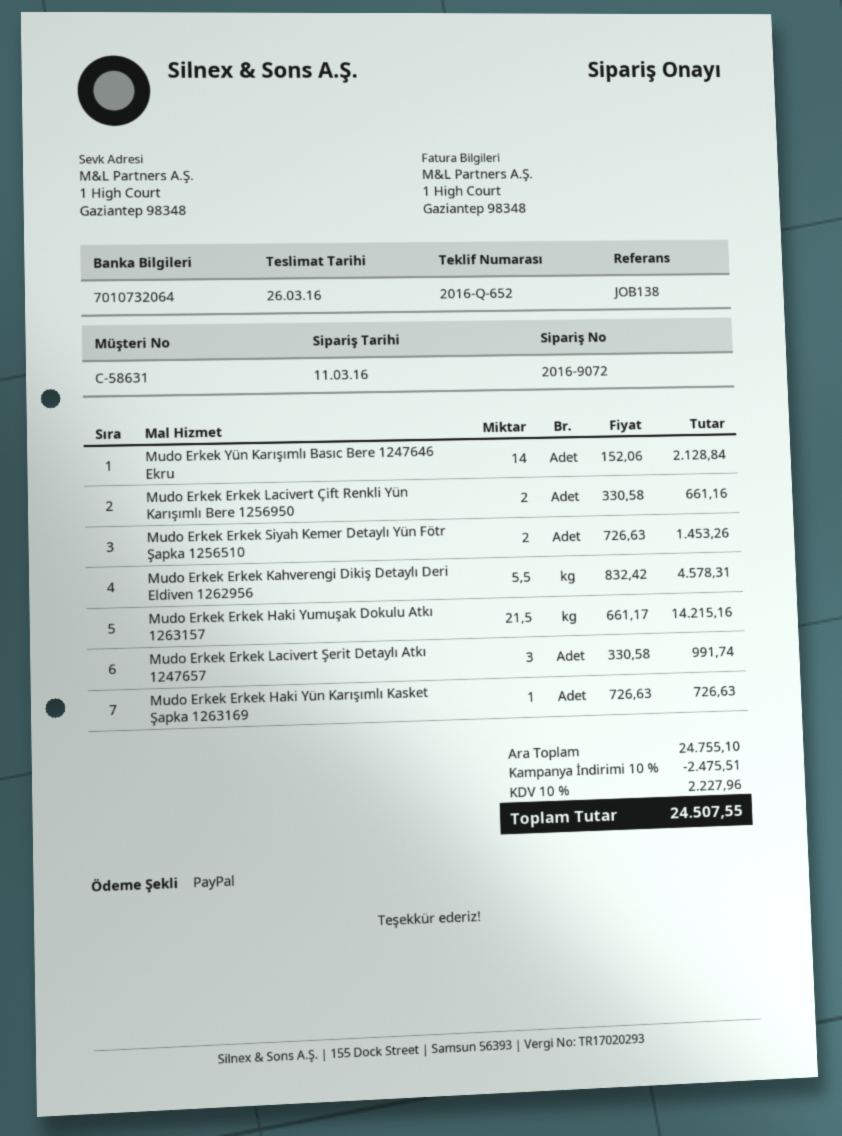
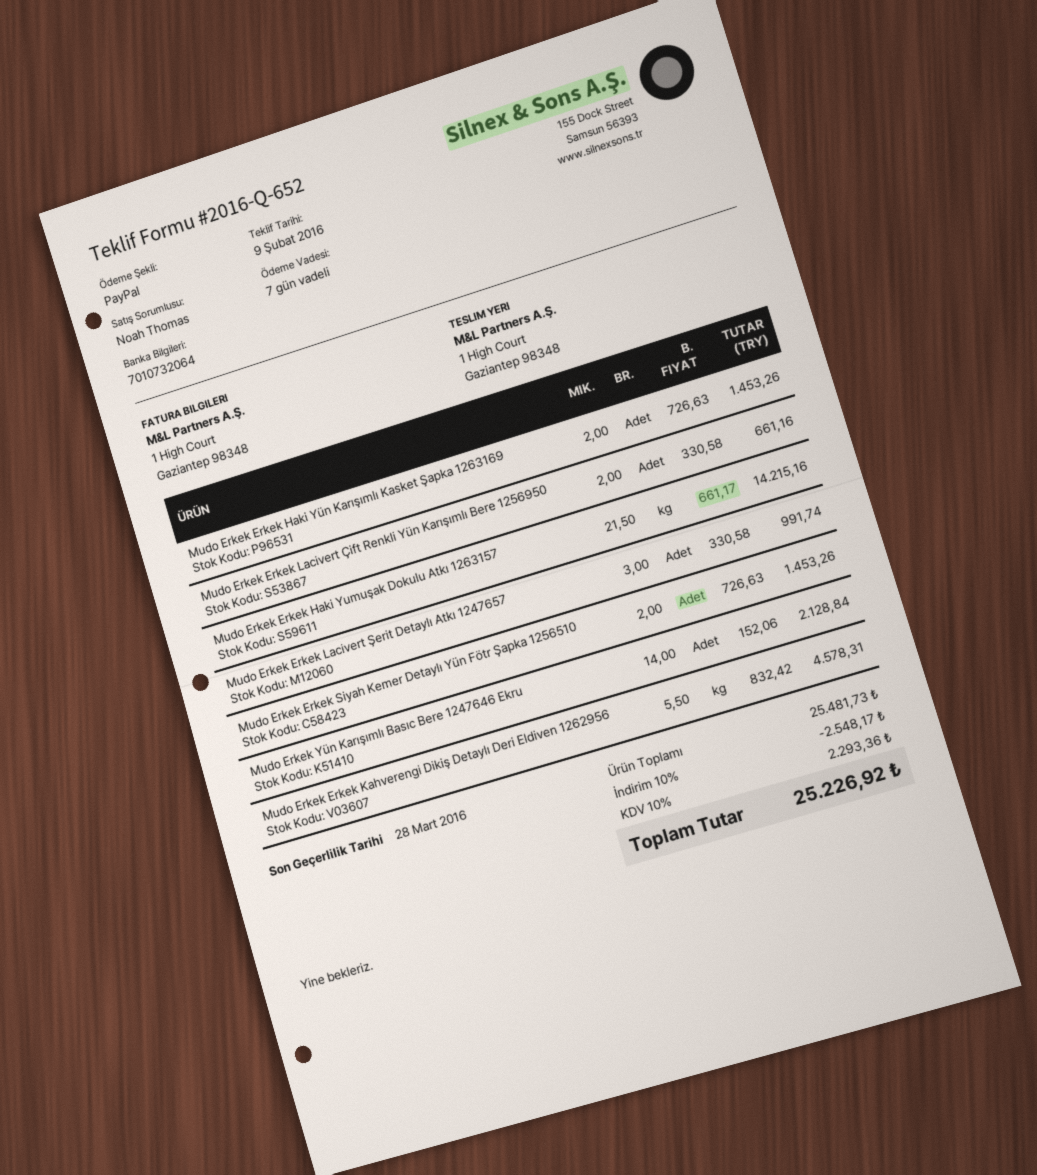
Mudo Erkek Erkek Haki Yün Karışımlı Kasket Şapka 1263169: 1 x 726.63 = 726.63 -> 2 x 726.63 = 1453.26
subtotal: 24755.10 -> 25481.73
discount: 10% = 2475.51 -> 10% = 2548.17
tax: 10% = 2227.96 -> 10% = 2293.36
total: 24507.55 -> 25226.92

